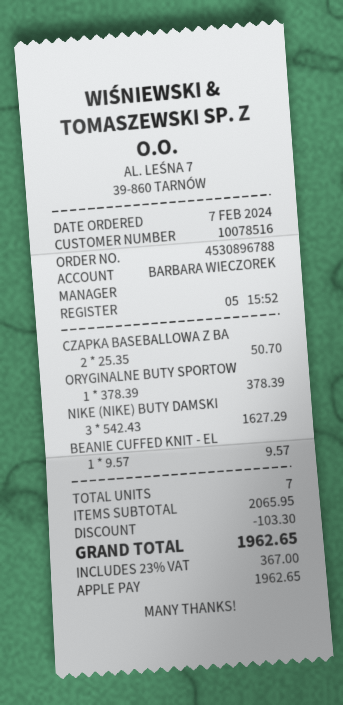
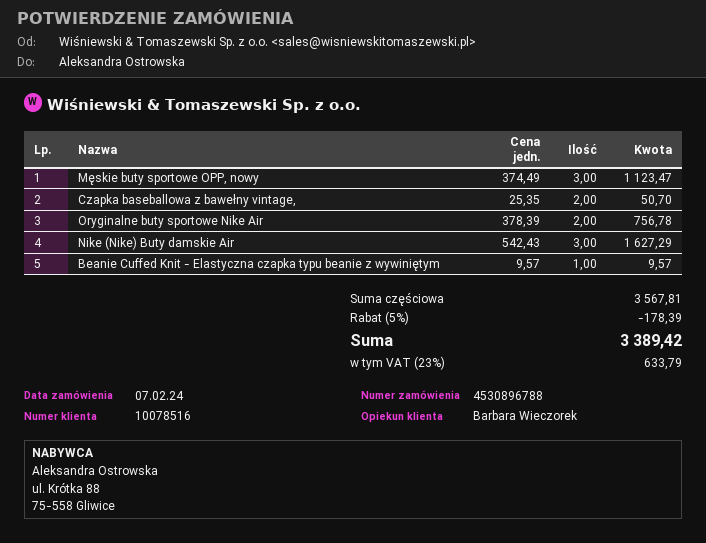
ORYGINALNE BUTY SPORTOW: 1 x 378.39 = 378.39 -> 2 x 378.39 = 756.78
Męskie buty sportowe OPP, nowy: none -> 3 x 374.49 = 1123.47
subtotal: 2065.95 -> 3567.81
discount: 103.30 -> 178.39
tax: 23% = 367.00 -> 23% = 633.79
total: 1962.65 -> 3389.42

